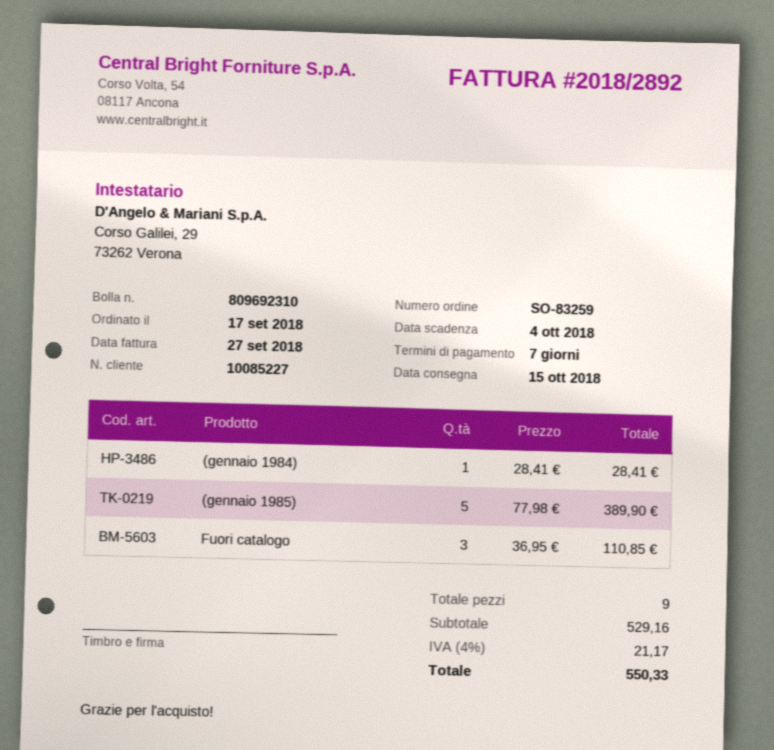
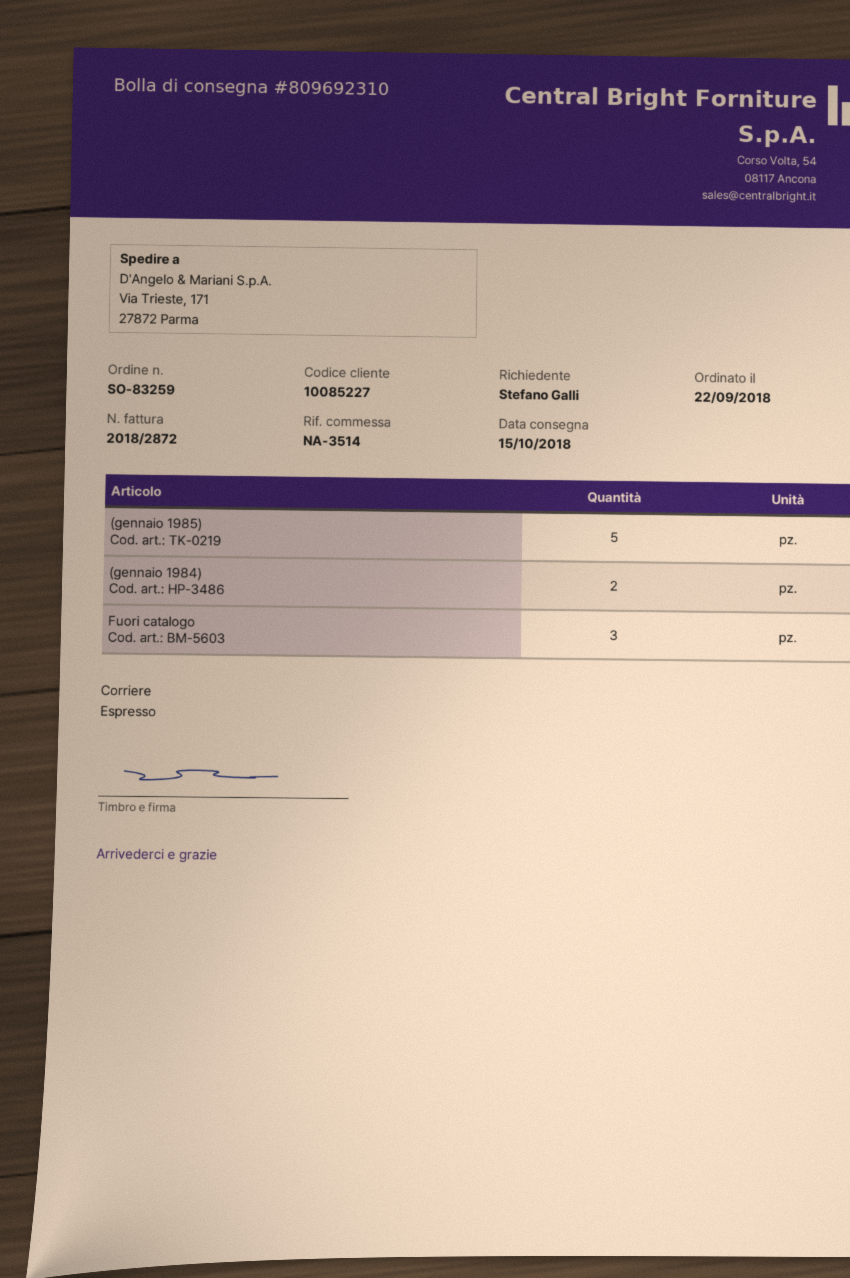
order date: 2018-09-17 -> 2018-09-22
invoice number: 2018/2892 -> 2018/2872
(gennaio 1984): 1 -> 2

